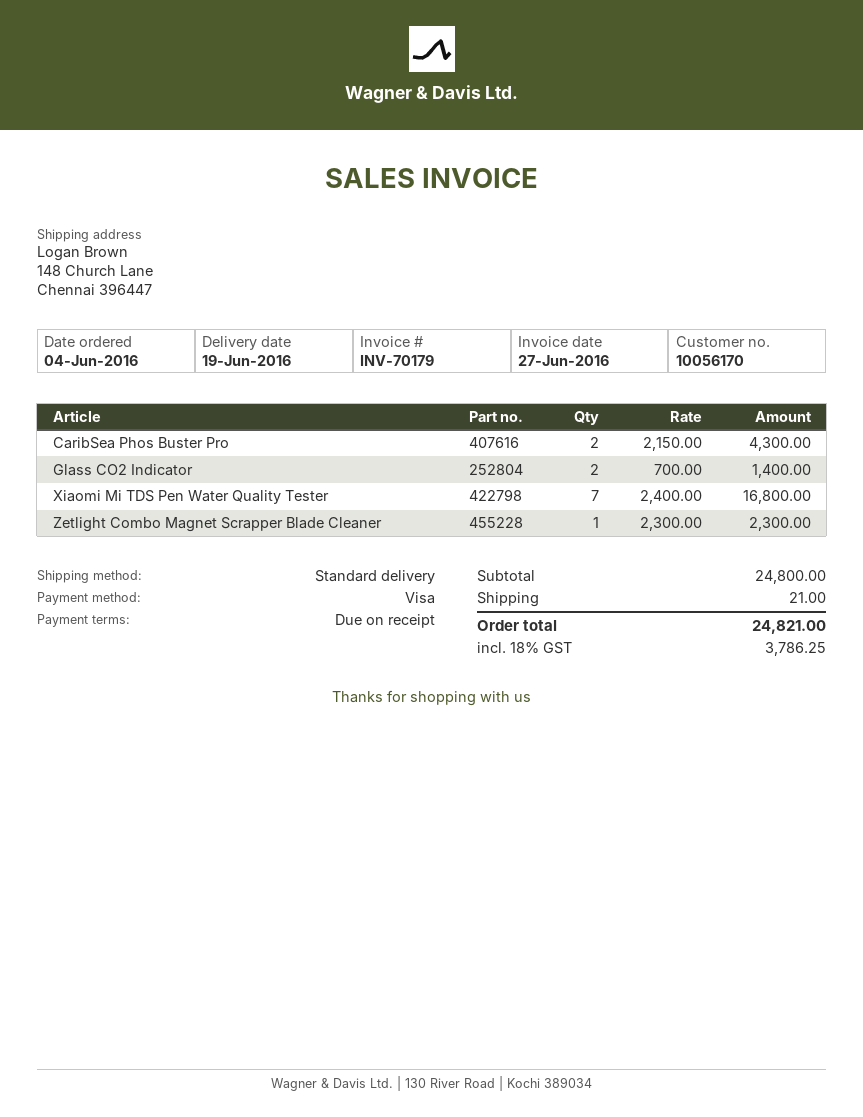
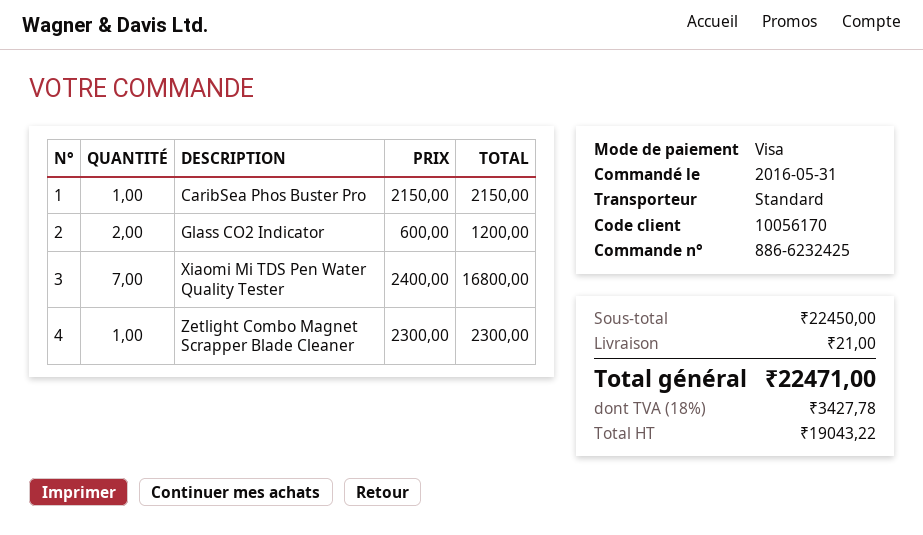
order date: 2016-06-04 -> 2016-05-31
CaribSea Phos Buster Pro: 2 x 2150.00 = 4300.00 -> 1 x 2150.00 = 2150.00
Glass CO2 Indicator: 2 x 700.00 = 1400.00 -> 2 x 600.00 = 1200.00
subtotal: 24800.00 -> 22450.00
tax: 18% = 3786.25 -> 18% = 3427.78
total: 24821.00 -> 22471.00

